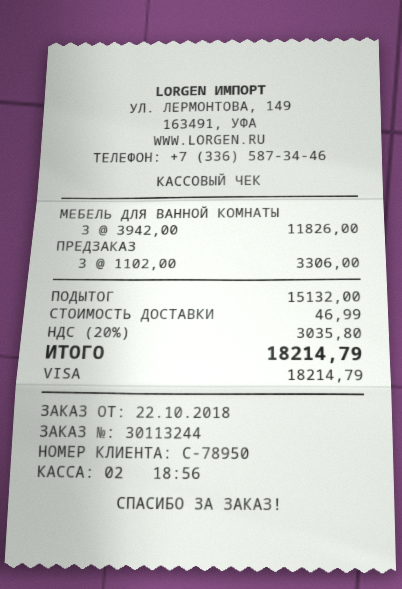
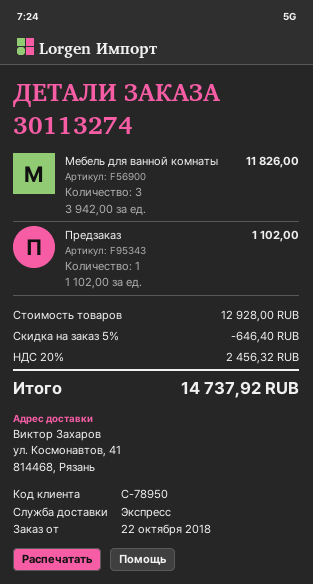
order number: 30113244 -> 30113274
ПРЕДЗАКАЗ: 3 x 1102.00 = 3306.00 -> 1 x 1102.00 = 1102.00
subtotal: 15132.00 -> 12928.00
discount: none -> 5% = 646.40
shipping: 46.99 -> none
tax: 20% = 3035.80 -> 20% = 2456.32
total: 18214.79 -> 14737.92

